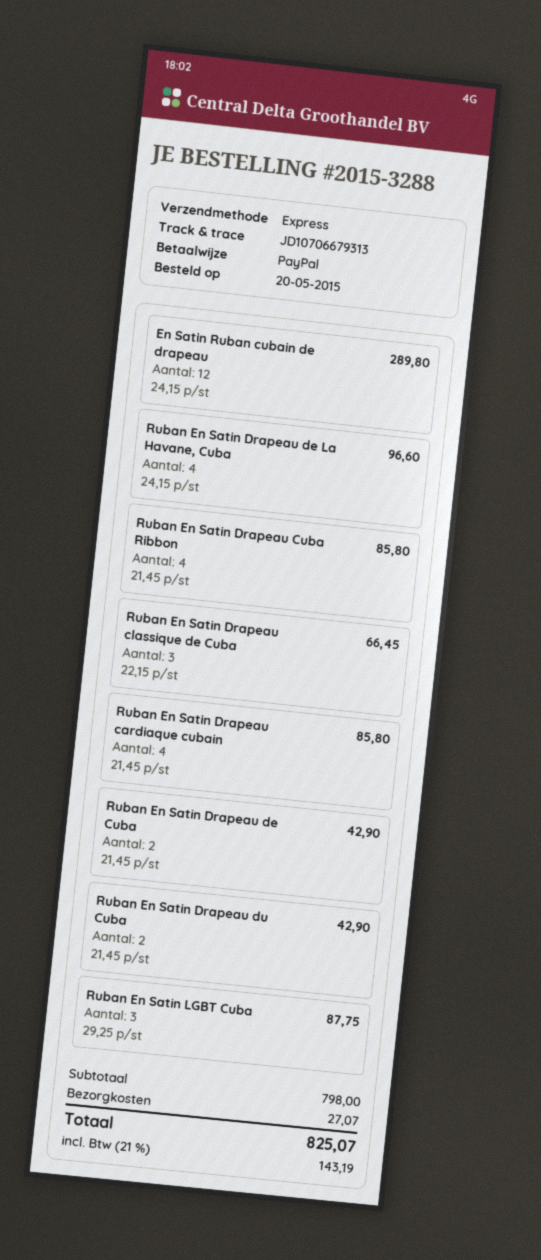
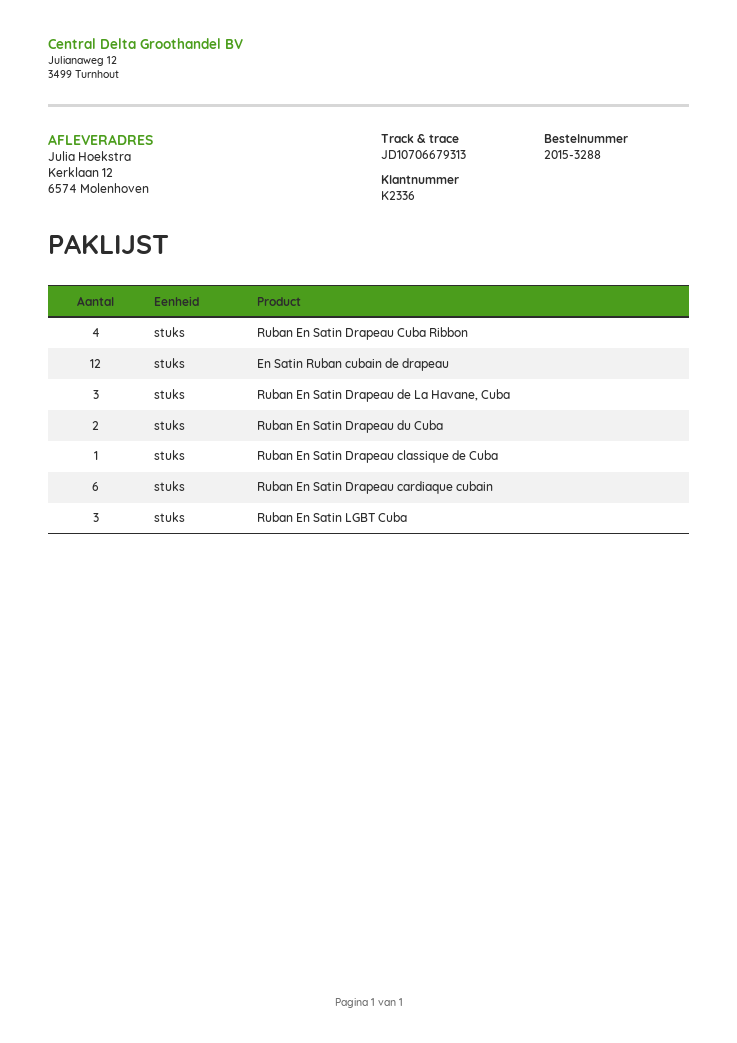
Ruban En Satin Drapeau de La Havane, Cuba: 4 -> 3
Ruban En Satin Drapeau classique de Cuba: 3 -> 1
Ruban En Satin Drapeau cardiaque cubain: 4 -> 6
Ruban En Satin Drapeau de Cuba: 2 -> none

